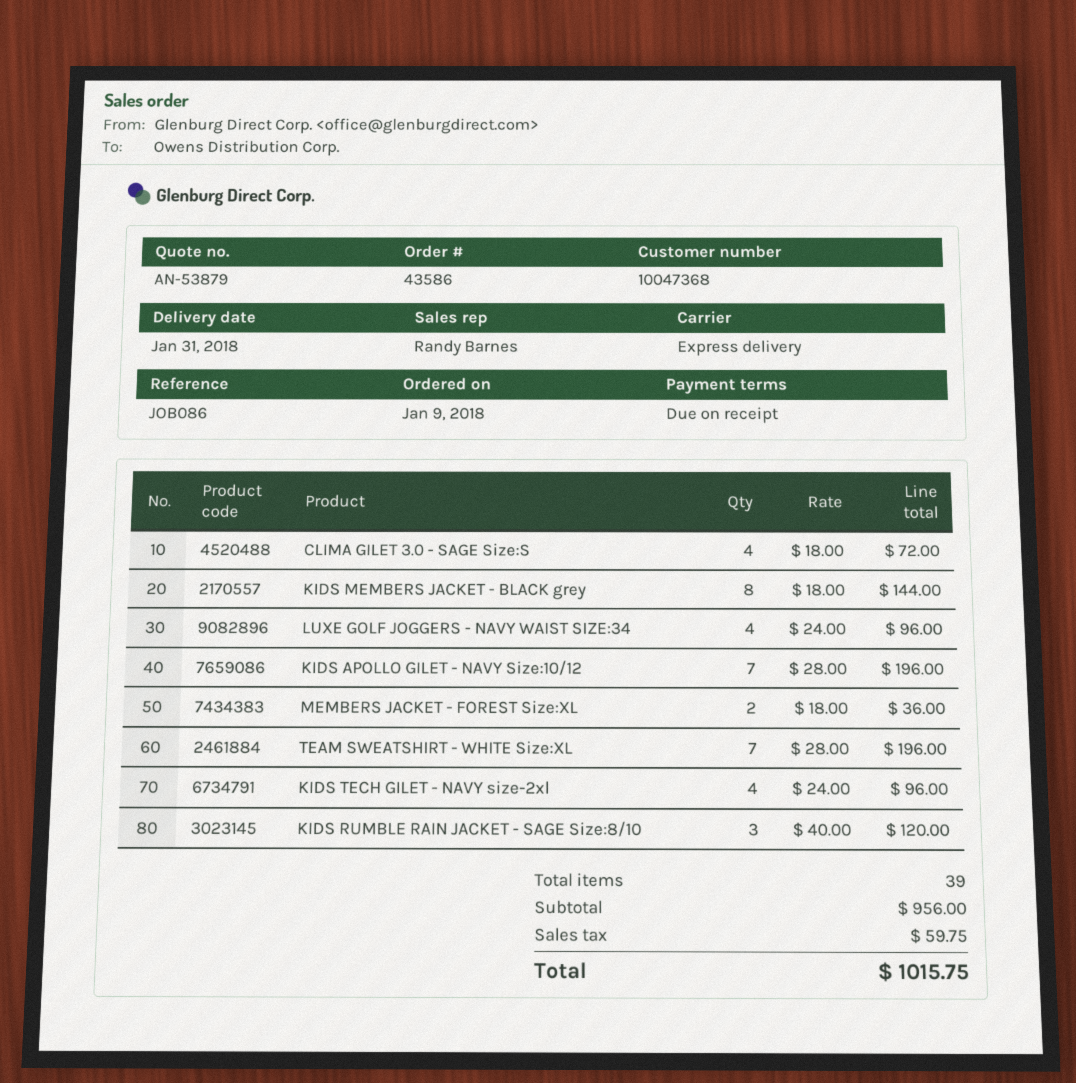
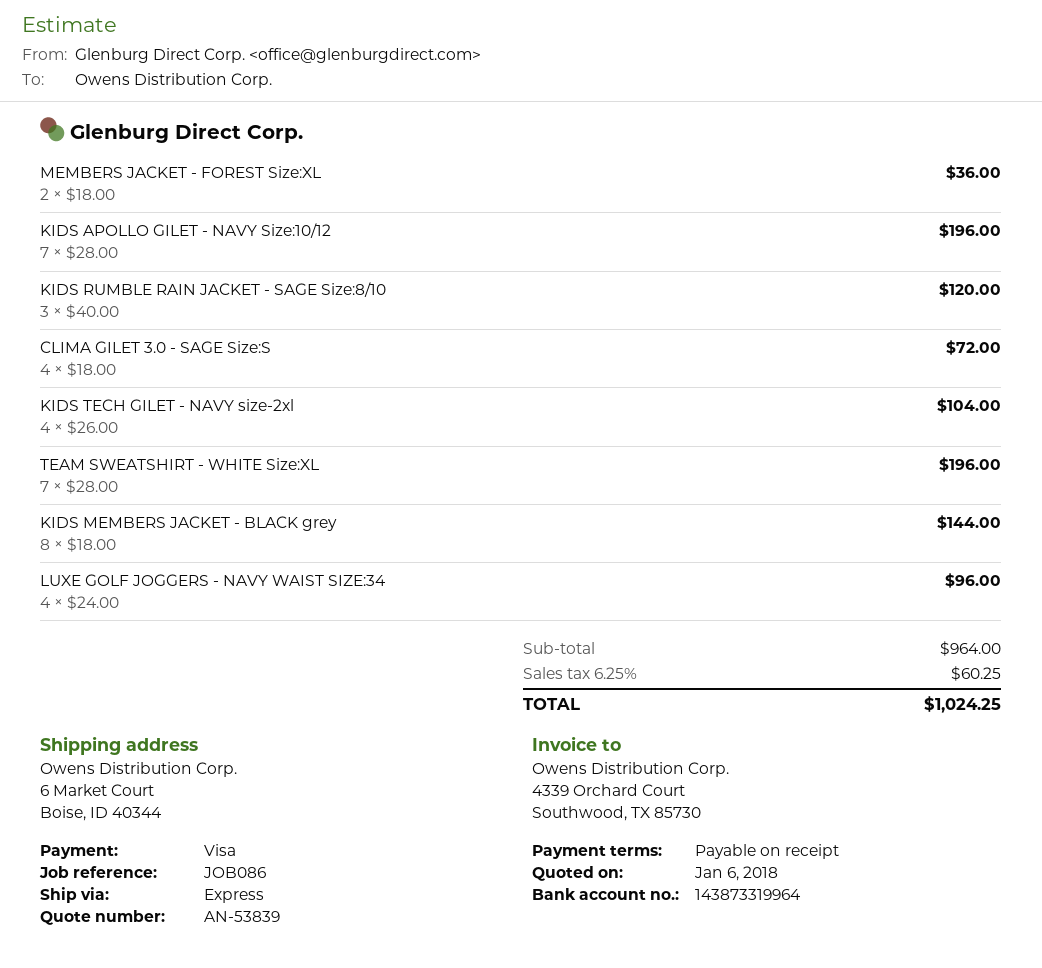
quote number: AN-53879 -> AN-53839
KIDS TECH GILET - NAVY size-2xl: 4 x 24.00 = 96.00 -> 4 x 26.00 = 104.00
subtotal: 956.00 -> 964.00
tax: 59.75 -> 60.25
total: 1015.75 -> 1024.25

